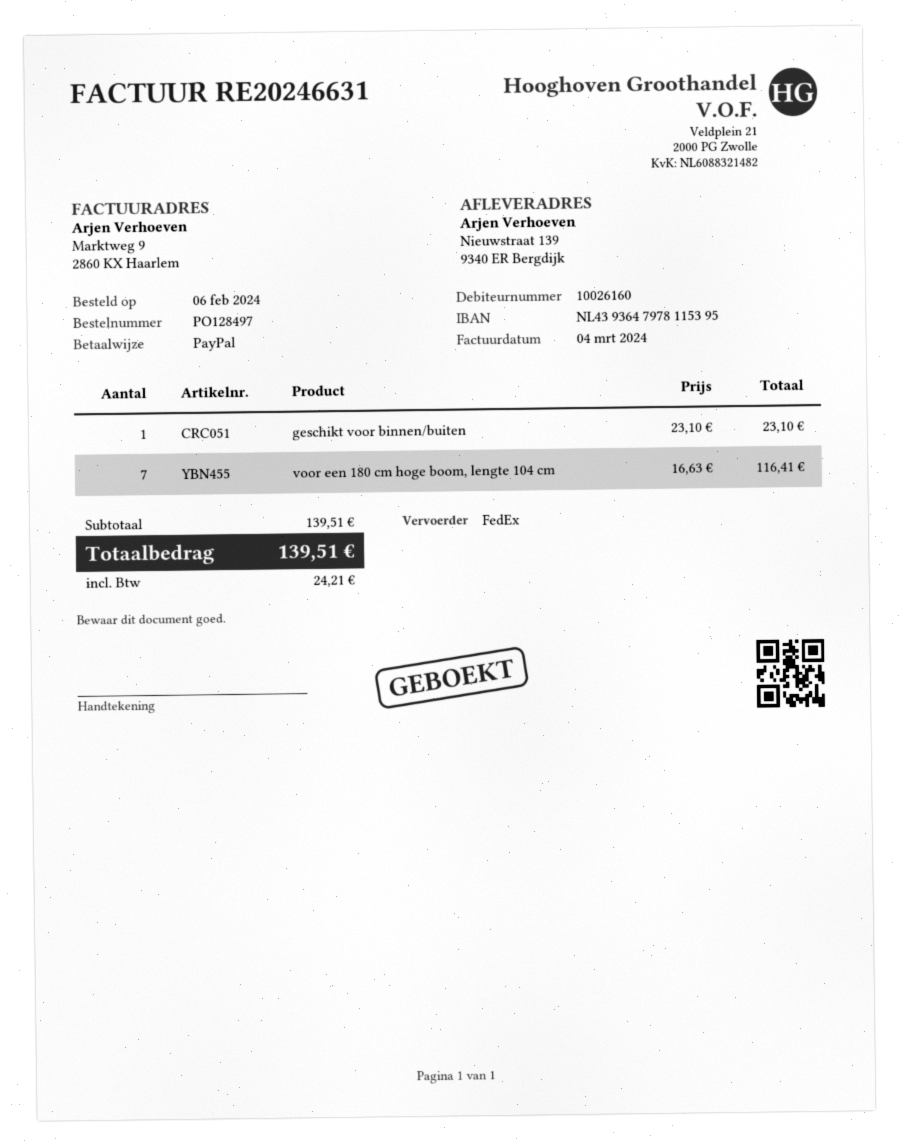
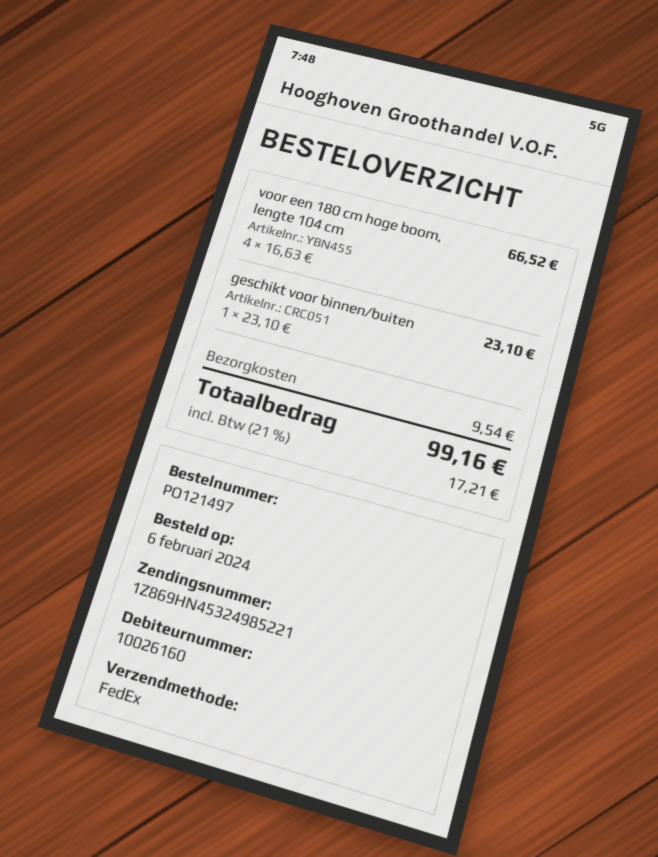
order number: PO128497 -> PO121497
voor een 180 cm hoge boom, lengte 104 cm: 7 x 16.63 = 116.41 -> 4 x 16.63 = 66.52
shipping: none -> 9.54
tax: 24.21 -> 17.21
total: 139.51 -> 99.16

